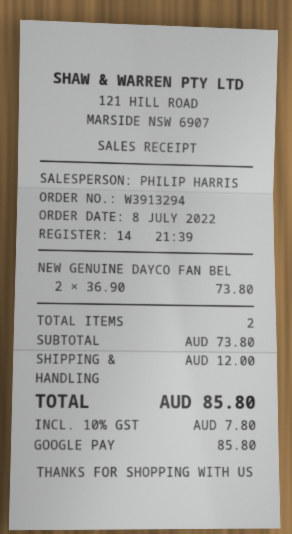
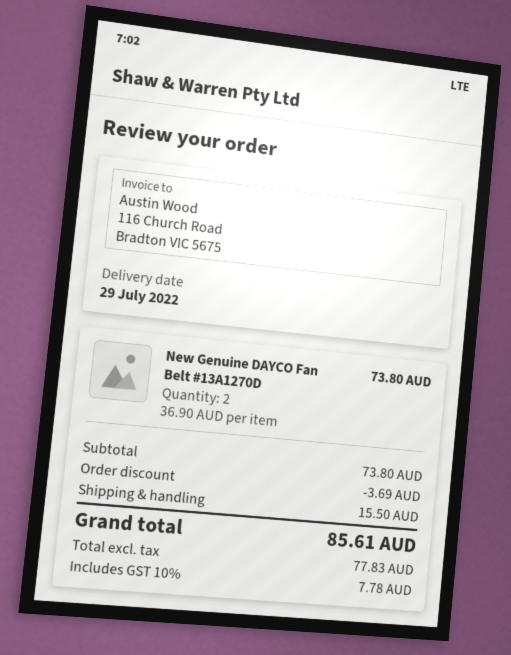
discount: none -> 3.69
shipping: 12.00 -> 15.50
tax: 10% = 7.80 -> 10% = 7.78
total: 85.80 -> 85.61

